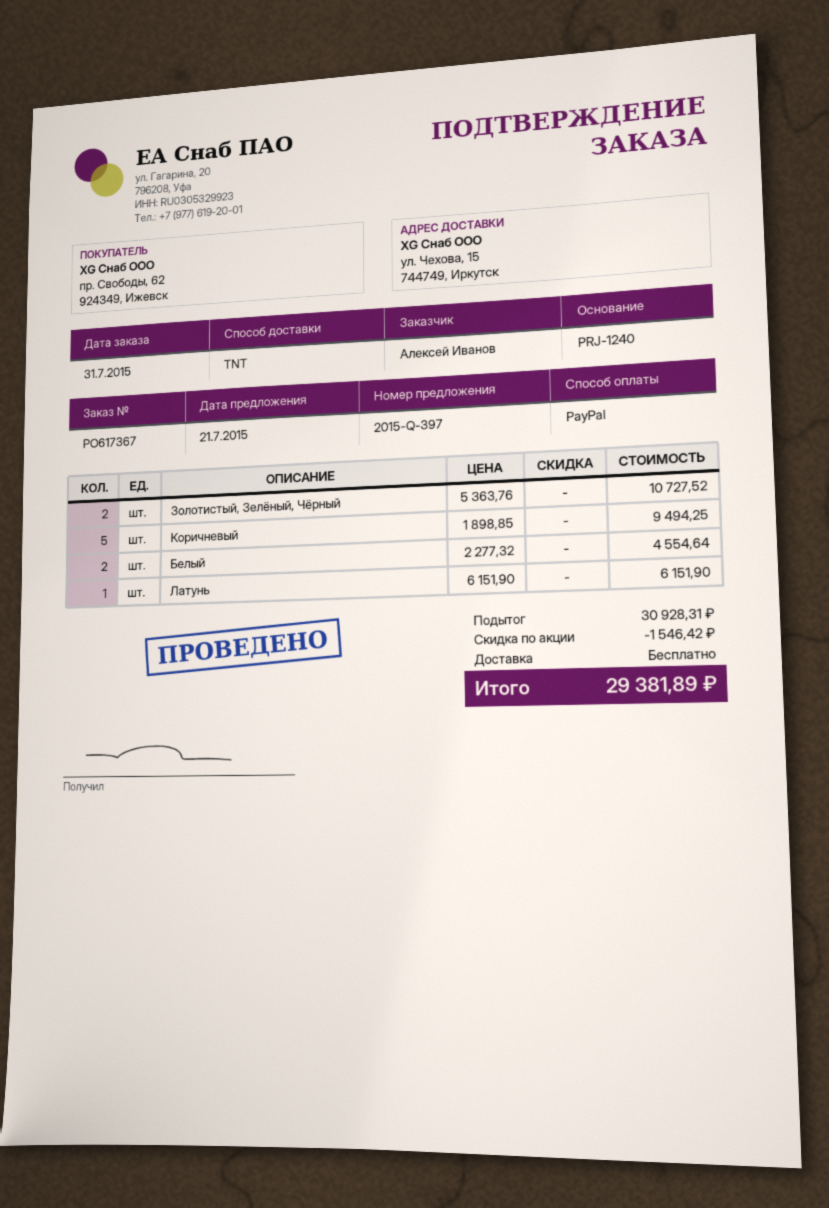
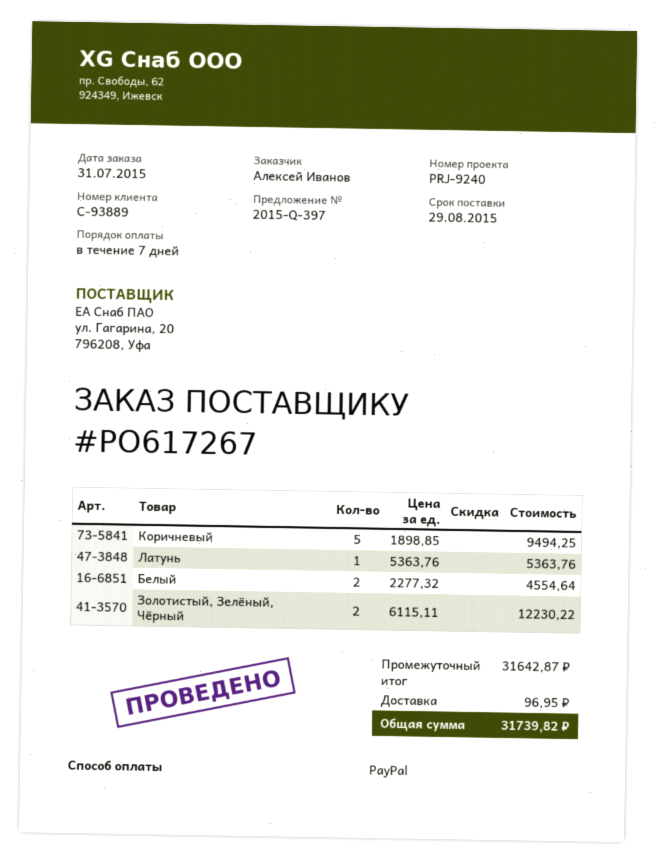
order number: PO617367 -> PO617267
reference: PRJ-1240 -> PRJ-9240
Золотистый, Зелёный, Чёрный: 2 x 5363.76 = 10727.52 -> 2 x 6115.11 = 12230.22
Латунь: 1 x 6151.90 = 6151.90 -> 1 x 5363.76 = 5363.76
subtotal: 30928.31 -> 31642.87
discount: 1546.42 -> none
shipping: 0.00 -> 96.95
total: 29381.89 -> 31739.82

